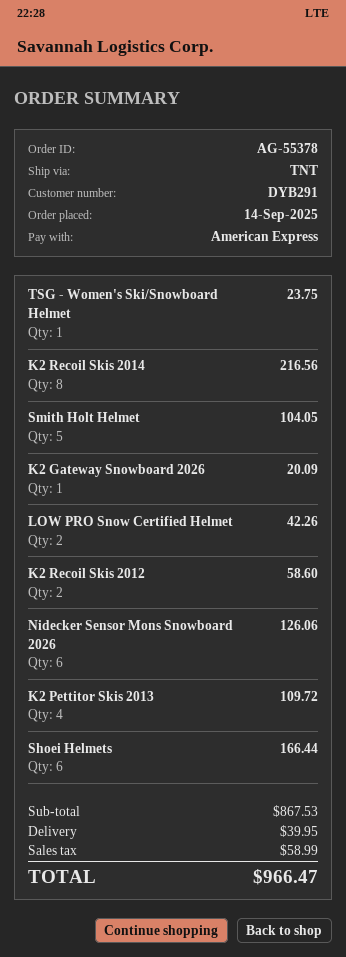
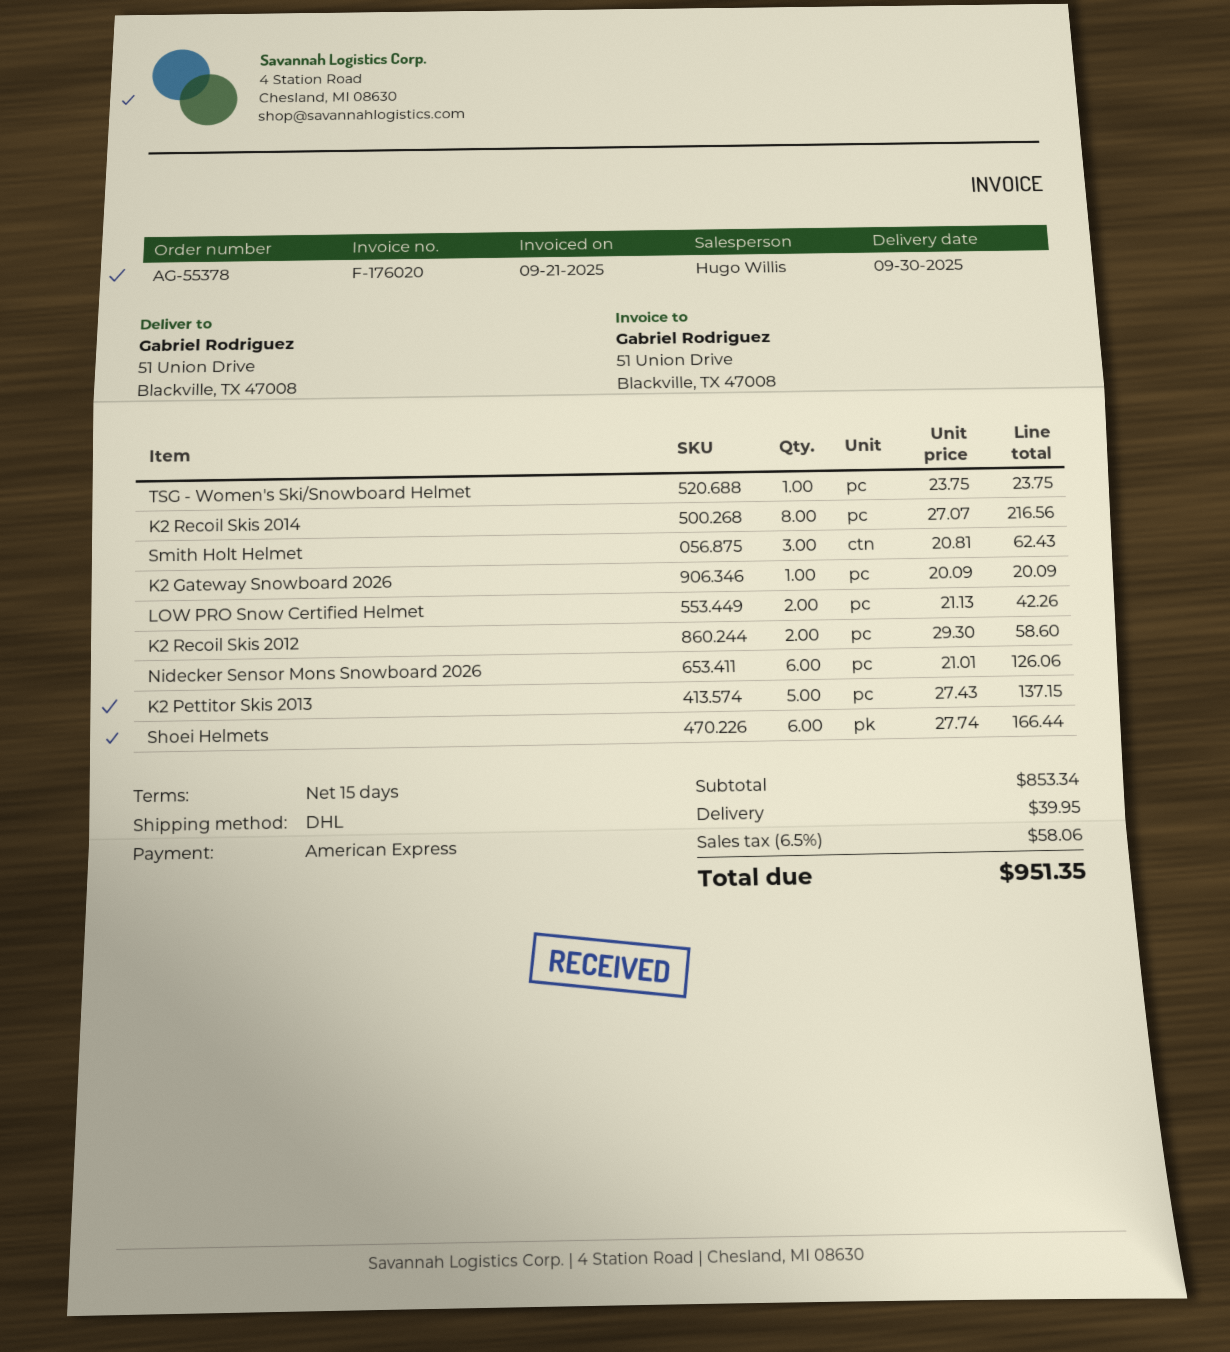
shipping method: TNT -> DHL
Smith Holt Helmet: 5 for 104.05 -> 3 for 62.43
K2 Pettitor Skis 2013: 4 for 109.72 -> 5 for 137.15
subtotal: 867.53 -> 853.34
tax: 58.99 -> 58.06
total: 966.47 -> 951.35

